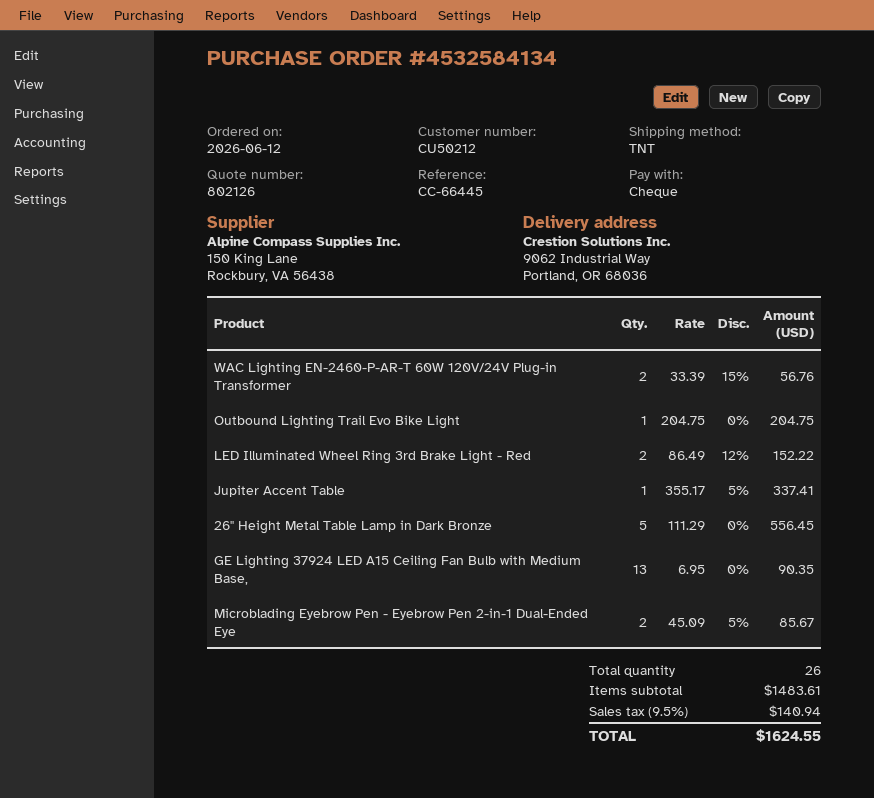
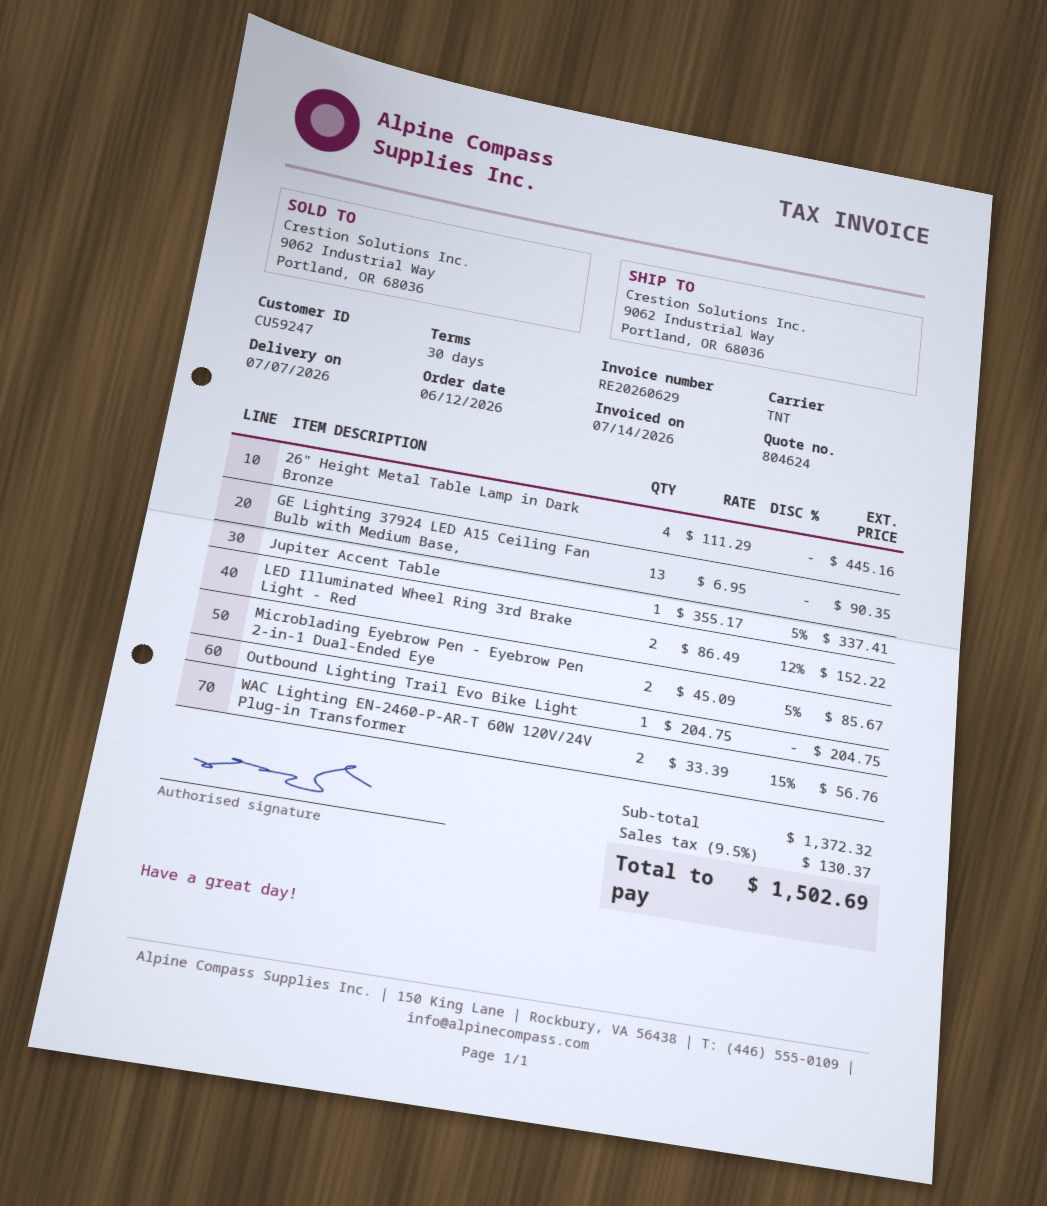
quote number: 802126 -> 804624
customer number: CU50212 -> CU59247
26" Height Metal Table Lamp in Dark Bronze: 5 x 111.29 = 556.45 -> 4 x 111.29 = 445.16
subtotal: 1483.61 -> 1372.32
tax: 9.5% = 140.94 -> 9.5% = 130.37
total: 1624.55 -> 1502.69

